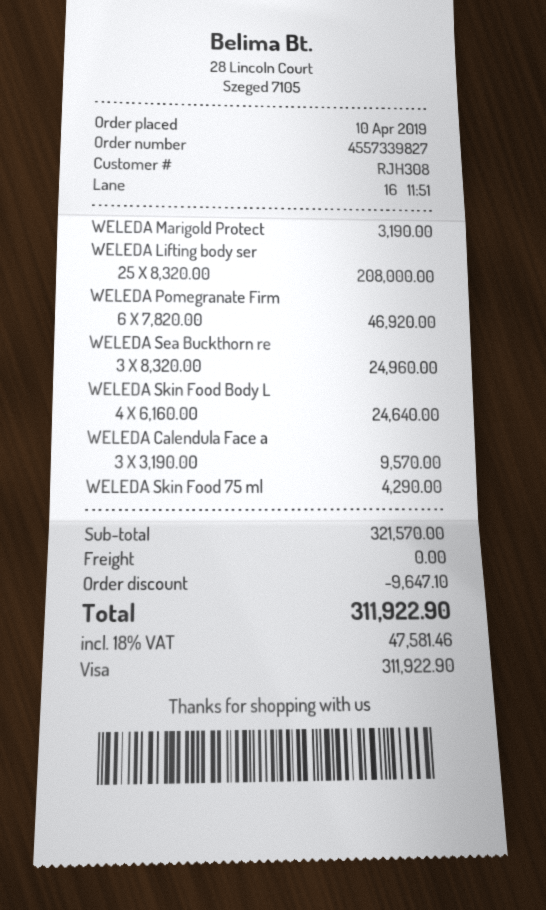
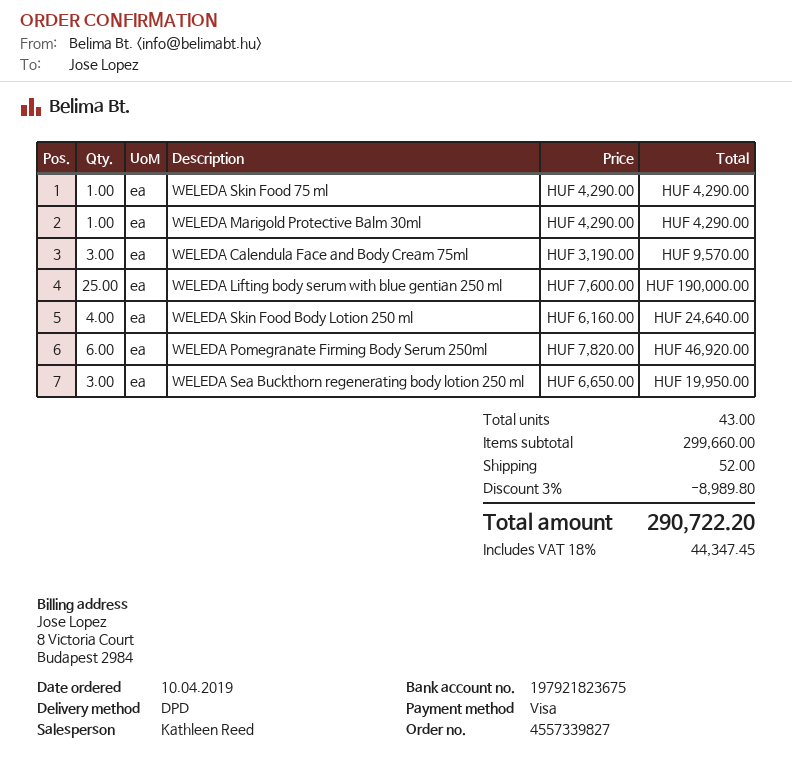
WELEDA Marigold Protect: 1 x 3190.00 = 3190.00 -> 1 x 4290.00 = 4290.00
WELEDA Lifting body ser: 25 x 8320.00 = 208000.00 -> 25 x 7600.00 = 190000.00
WELEDA Sea Buckthorn re: 3 x 8320.00 = 24960.00 -> 3 x 6650.00 = 19950.00
subtotal: 321570.00 -> 299660.00
discount: 9647.10 -> 8989.80
shipping: 0.00 -> 52.00
tax: 18% = 47581.46 -> 18% = 44347.45
total: 311922.90 -> 290722.20

